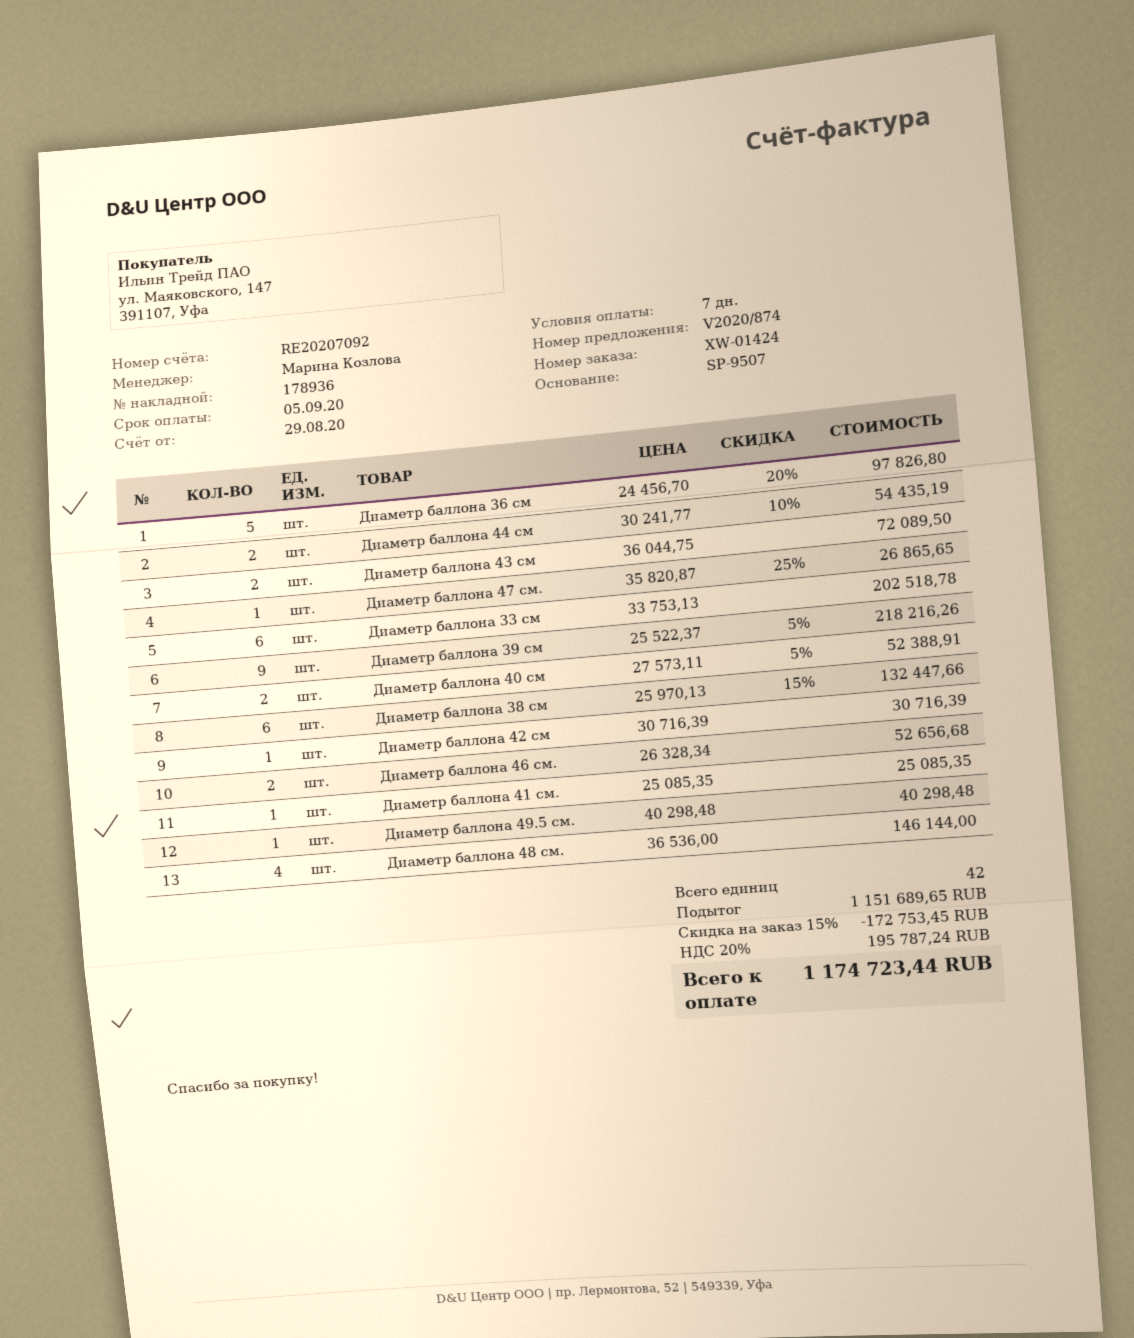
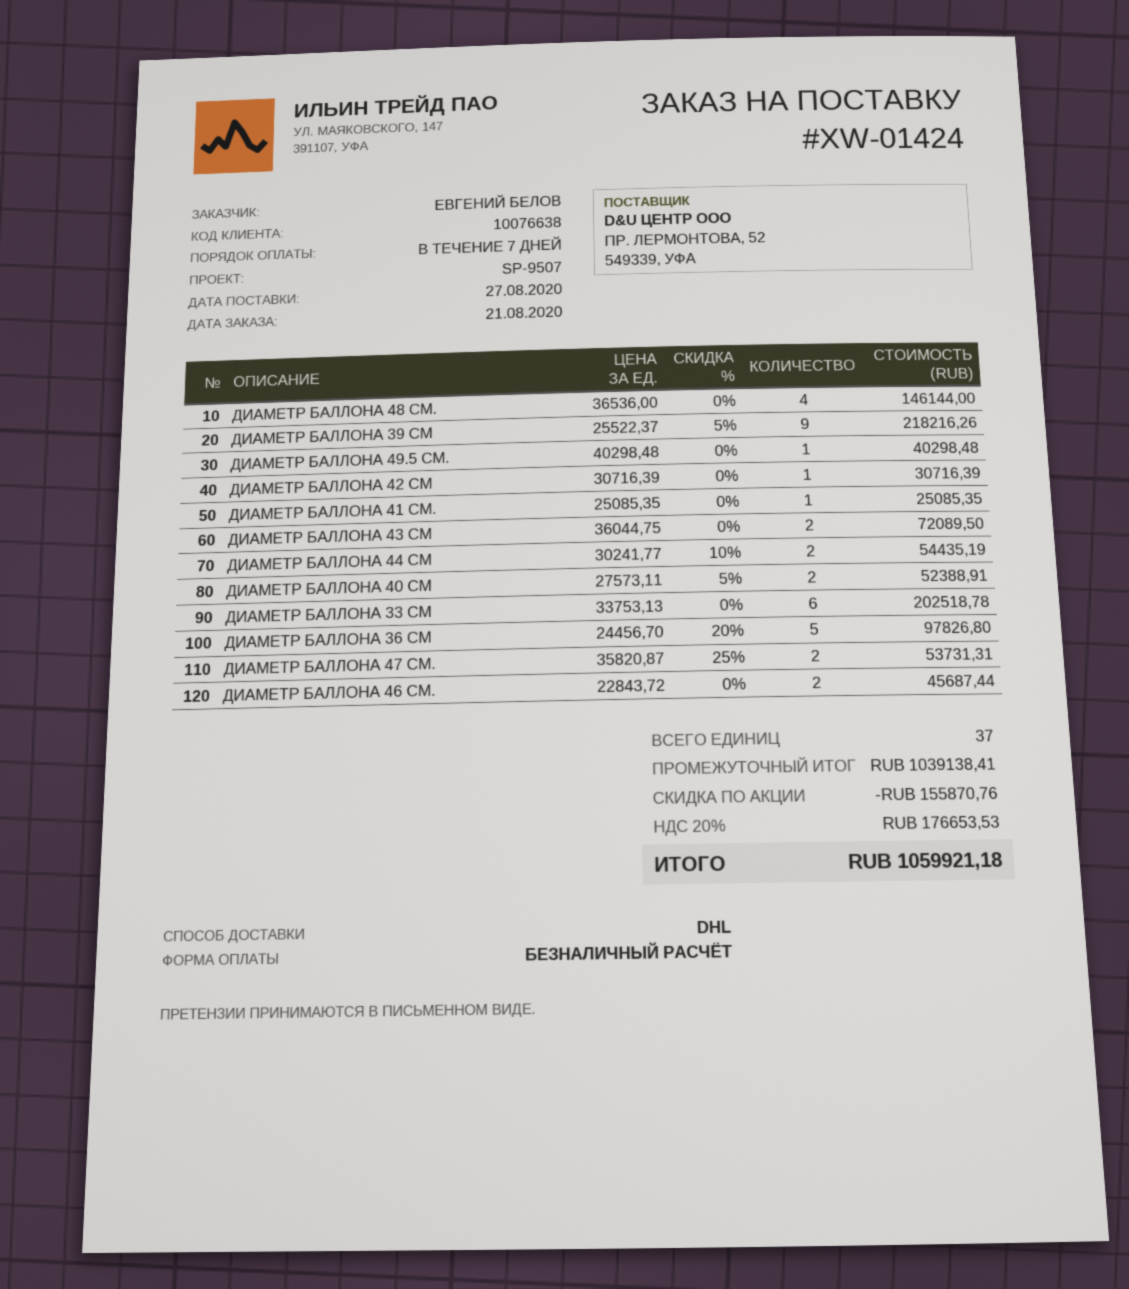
Диаметр баллона 47 см.: 1 x 35820.87 - 25% = 26865.65 -> 2 x 35820.87 - 25% = 53731.31
Диаметр баллона 38 см: 6 x 25970.13 - 15% = 132447.66 -> none
Диаметр баллона 46 см.: 2 x 26328.34 = 52656.68 -> 2 x 22843.72 = 45687.44
total quantity: 42 -> 37
subtotal: 1151689.65 -> 1039138.41
discount: 172753.45 -> 155870.76
tax: 20% = 195787.24 -> 20% = 176653.53
total: 1174723.44 -> 1059921.18

